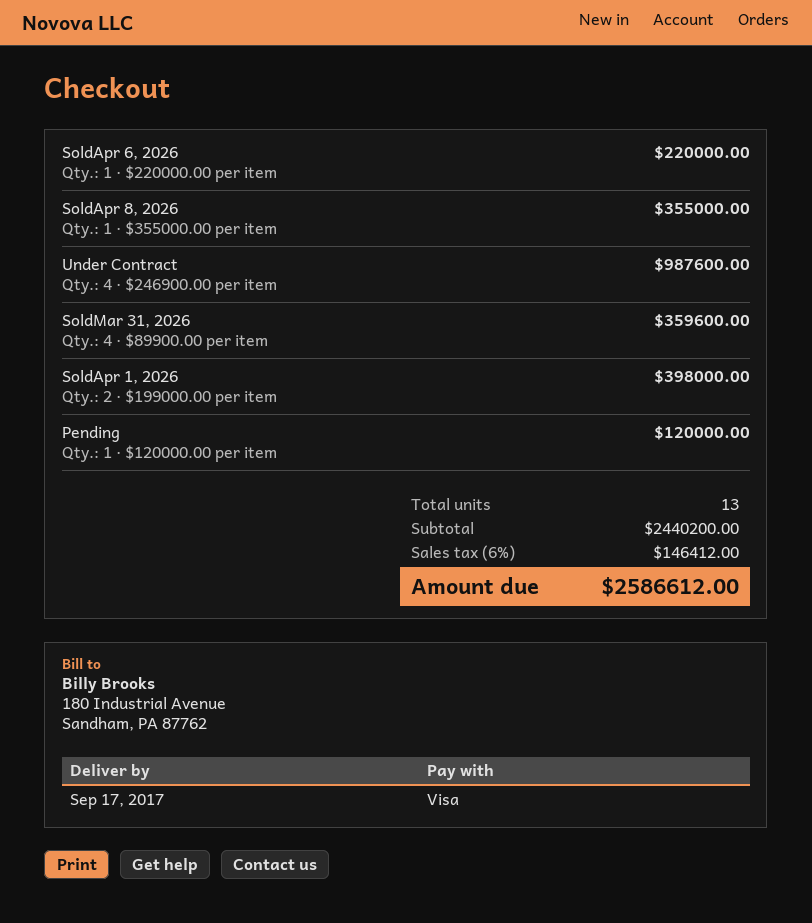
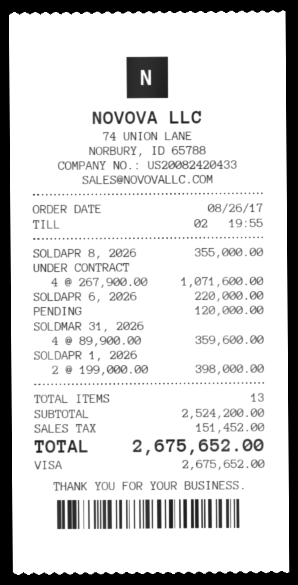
Under Contract: 4 x 246900.00 = 987600.00 -> 4 x 267900.00 = 1071600.00
subtotal: 2440200.00 -> 2524200.00
tax: 146412.00 -> 151452.00
total: 2586612.00 -> 2675652.00

